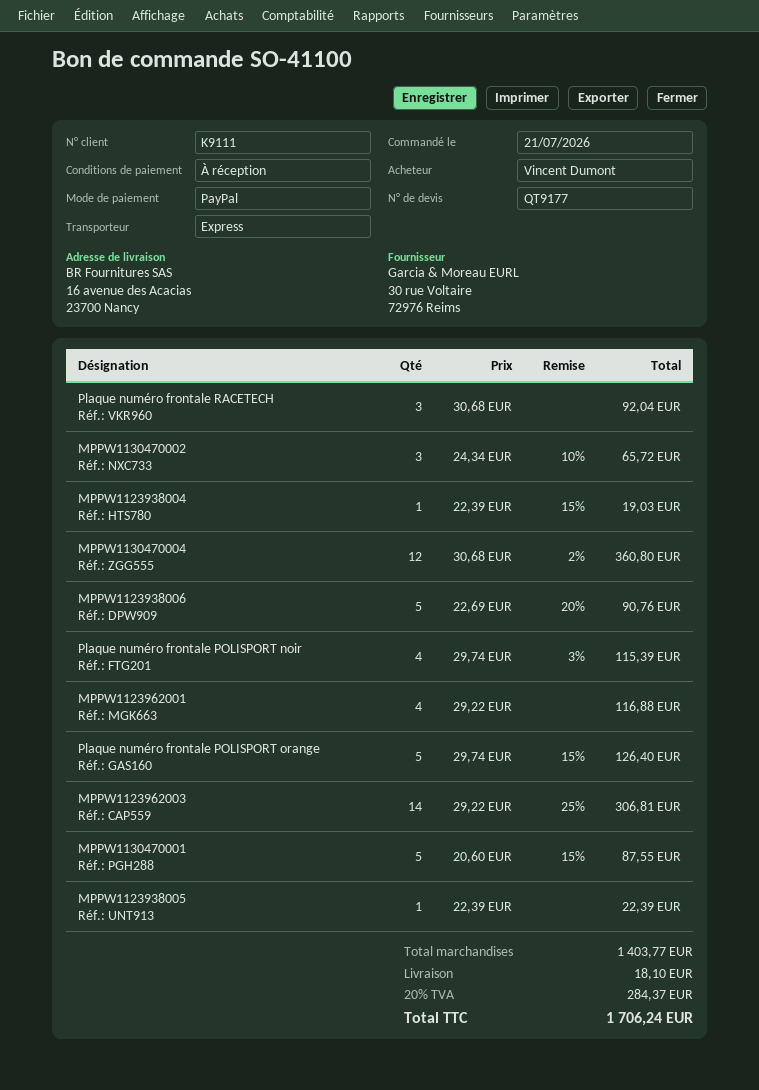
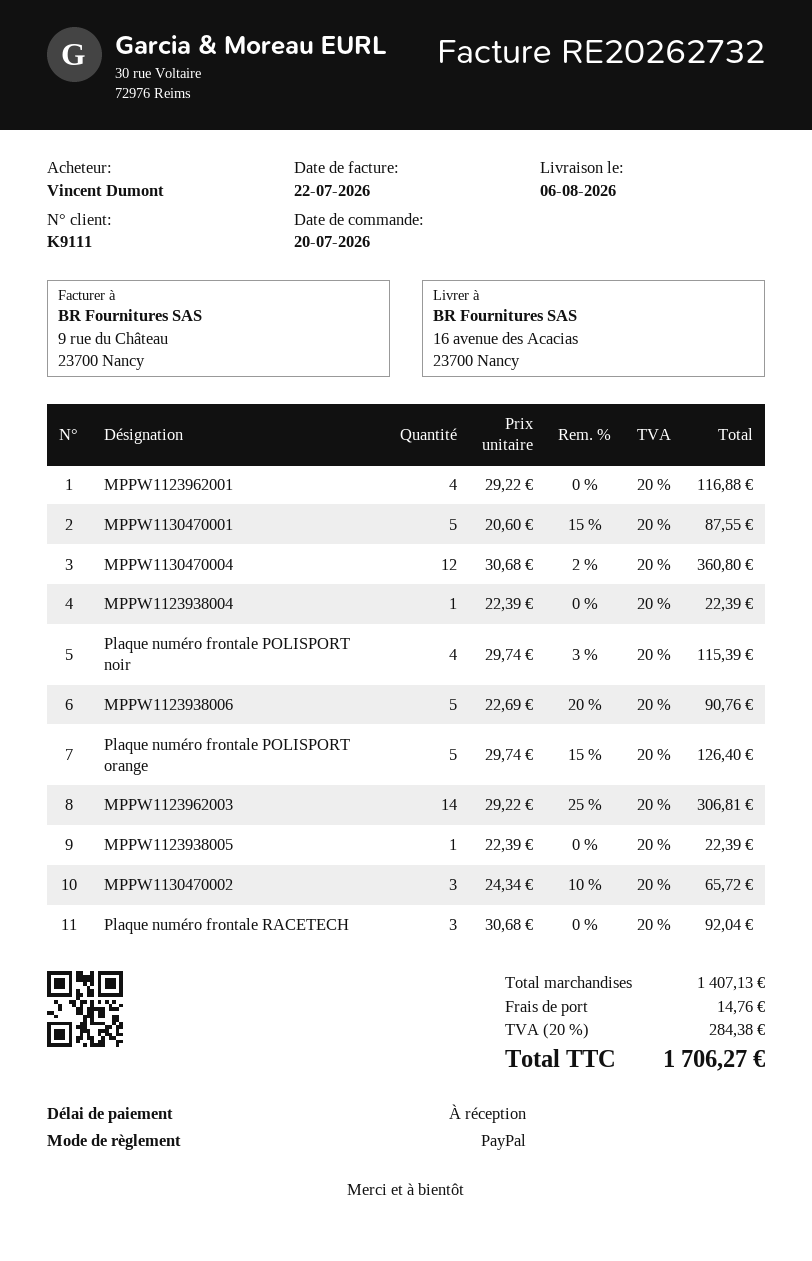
order date: 2026-07-21 -> 2026-07-20
MPPW1123938004: 1 x 22.39 - 15% = 19.03 -> 1 x 22.39 = 22.39
subtotal: 1403.77 -> 1407.13
shipping: 18.10 -> 14.76
tax: 20% = 284.37 -> 20% = 284.38
total: 1706.24 -> 1706.27

